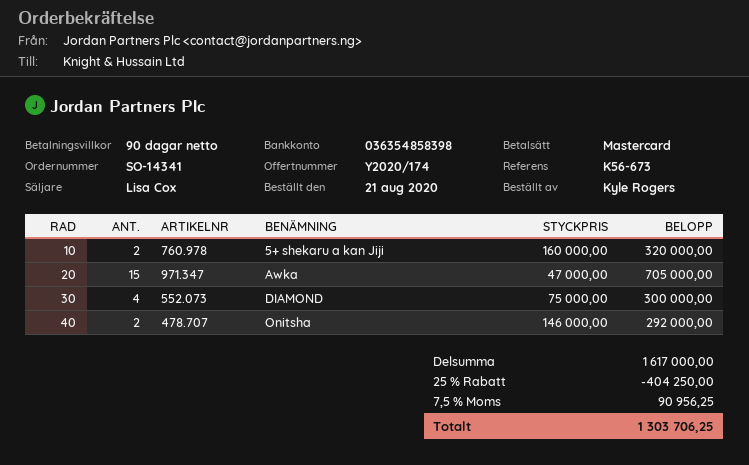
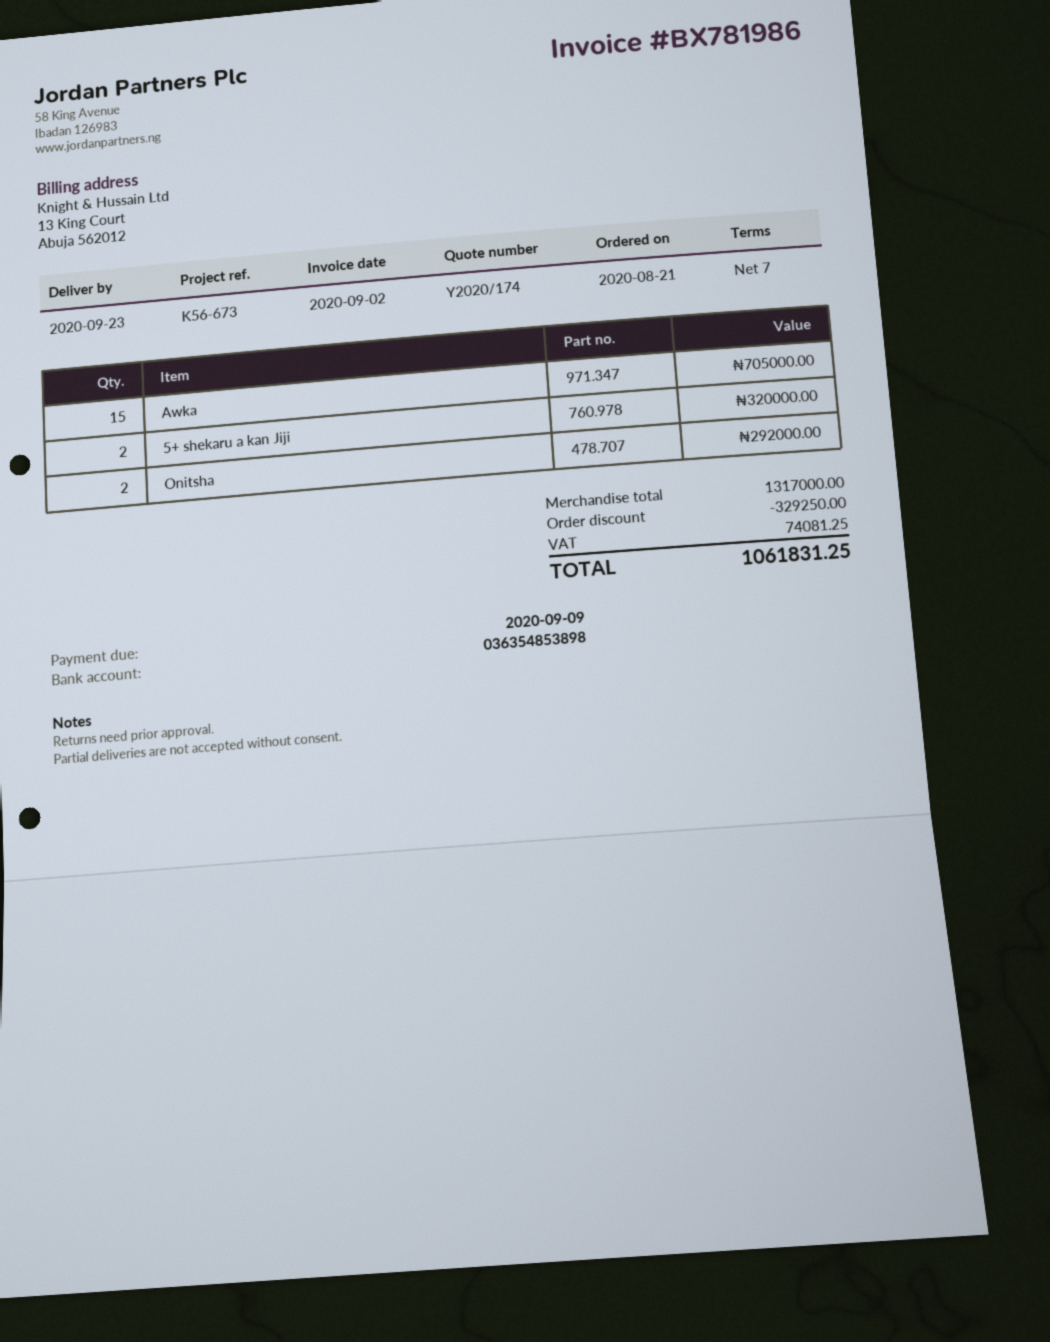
payment terms: 90 days -> 7 days
bank account: 036354858398 -> 036354853898
DIAMOND: 4 for 300000.00 -> none
subtotal: 1617000.00 -> 1317000.00
discount: 404250.00 -> 329250.00
tax: 90956.25 -> 74081.25
total: 1303706.25 -> 1061831.25

